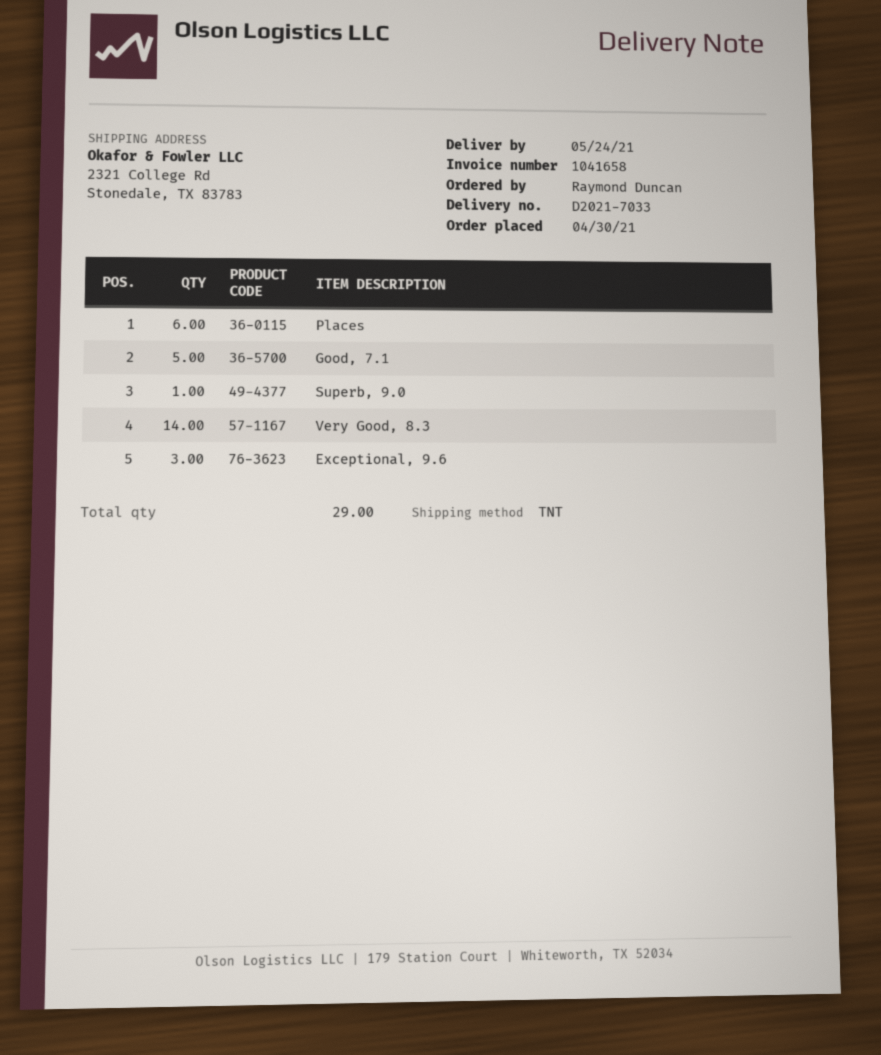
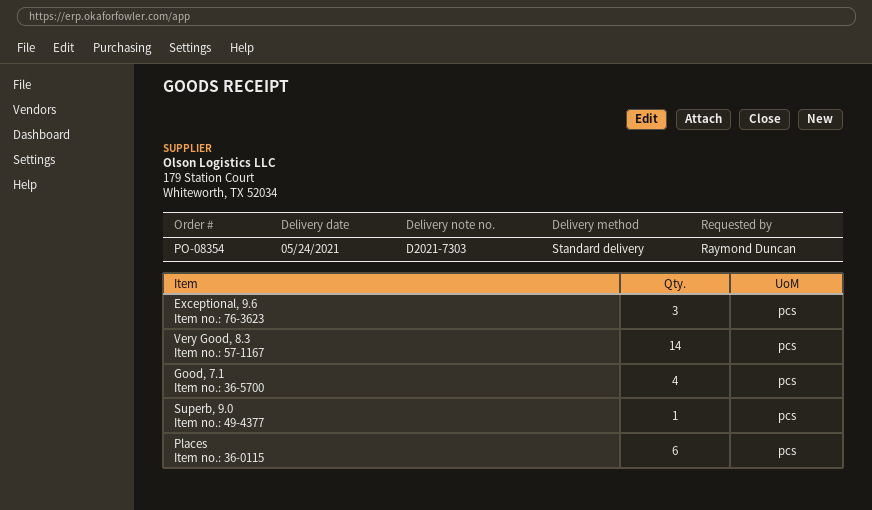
delivery note number: D2021-7033 -> D2021-7303
shipping method: TNT -> standard
Good, 7.1: 5 -> 4

